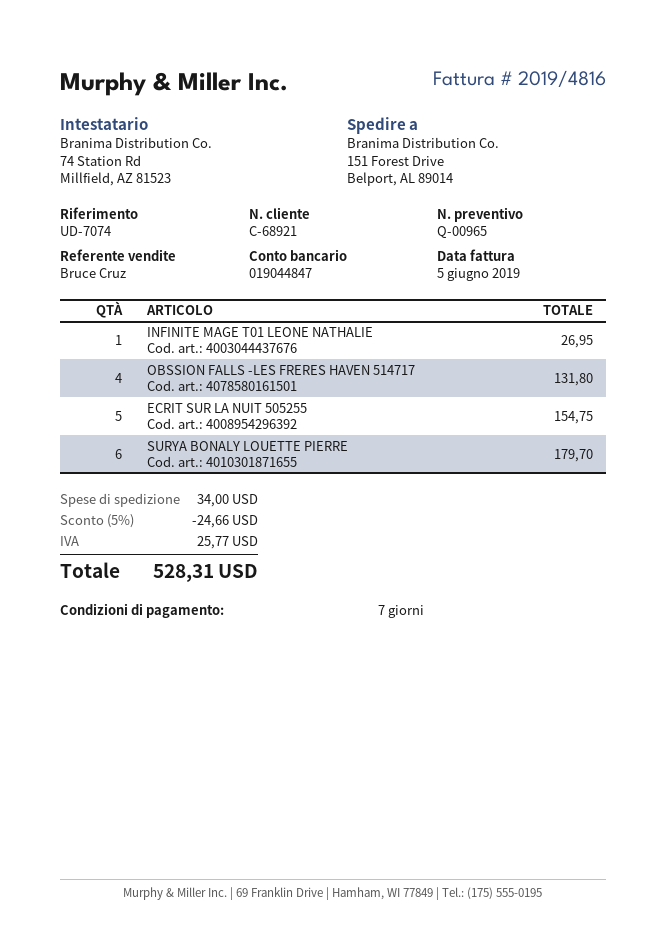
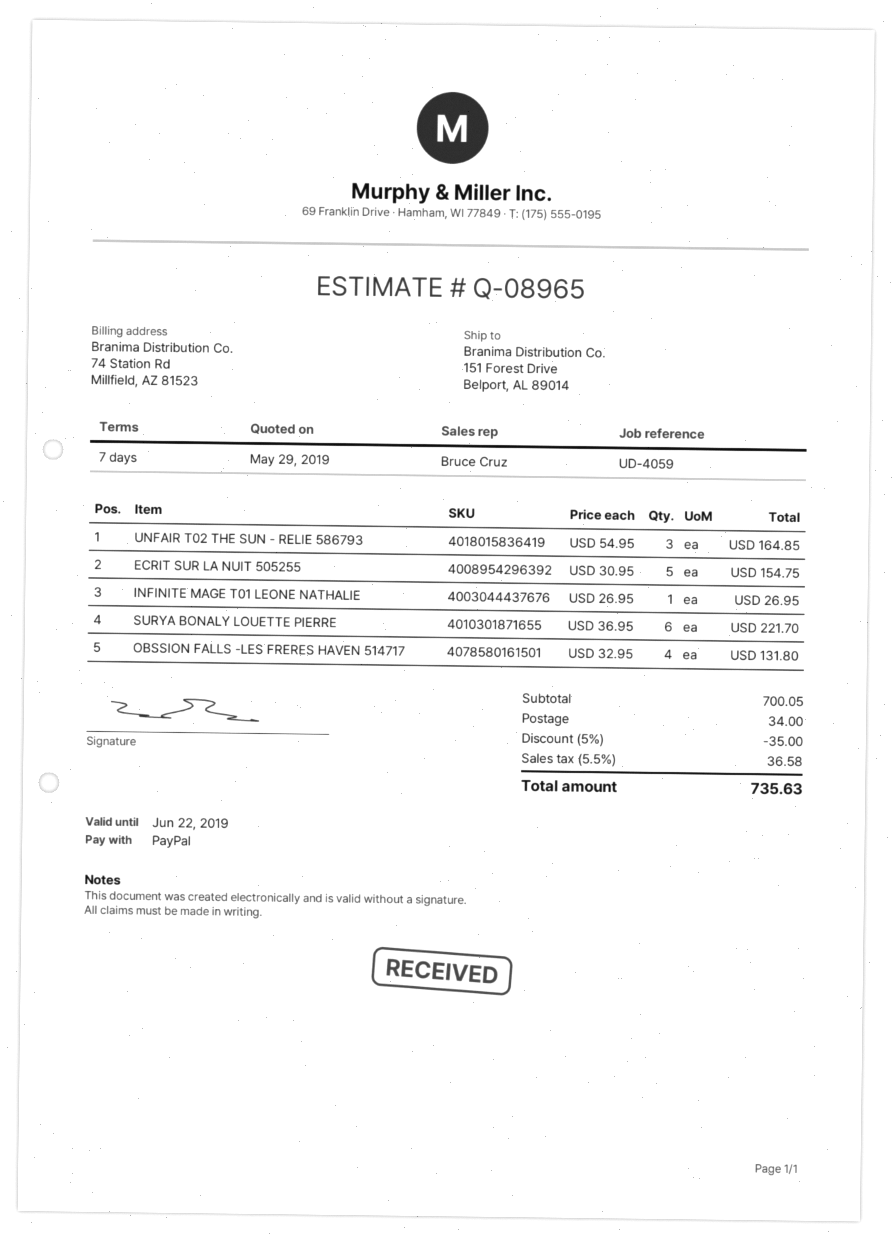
quote number: Q-00965 -> Q-08965
reference: UD-7074 -> UD-4059
SURYA BONALY LOUETTE PIERRE: 6 for 179.70 -> 6 for 221.70
UNFAIR T02 THE SUN - RELIE 586793: none -> 3 for 164.85
discount: 5% = 24.66 -> 5% = 35.00
tax: 25.77 -> 36.58
total: 528.31 -> 735.63

